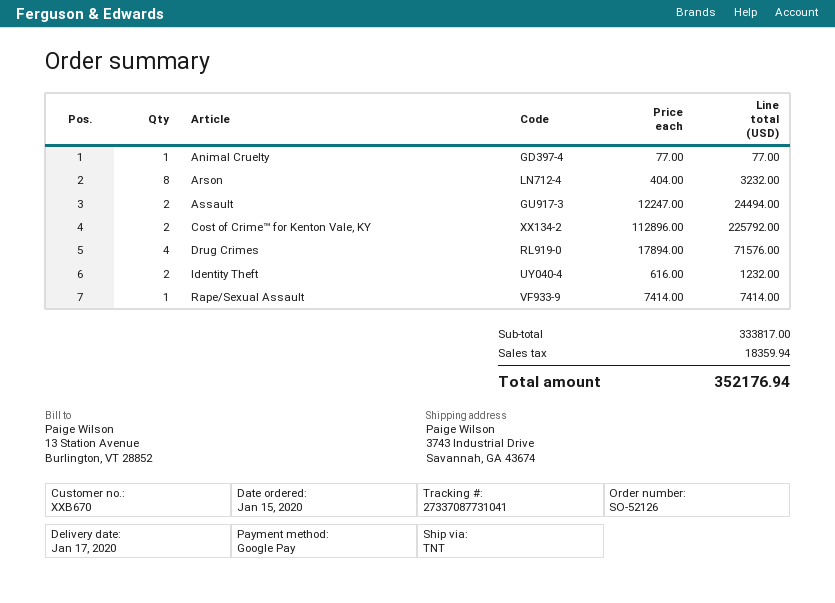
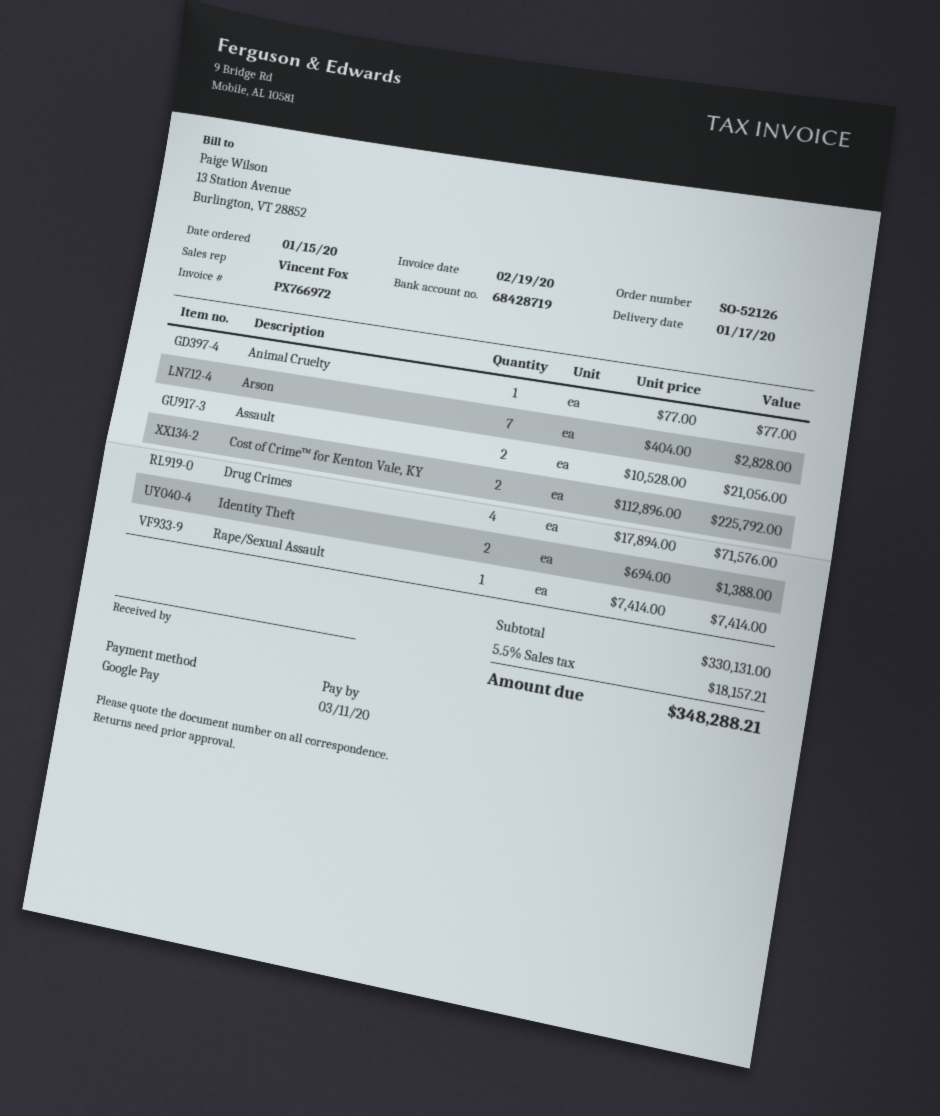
Arson: 8 x 404.00 = 3232.00 -> 7 x 404.00 = 2828.00
Assault: 2 x 12247.00 = 24494.00 -> 2 x 10528.00 = 21056.00
Identity Theft: 2 x 616.00 = 1232.00 -> 2 x 694.00 = 1388.00
subtotal: 333817.00 -> 330131.00
tax: 18359.94 -> 18157.21
total: 352176.94 -> 348288.21

